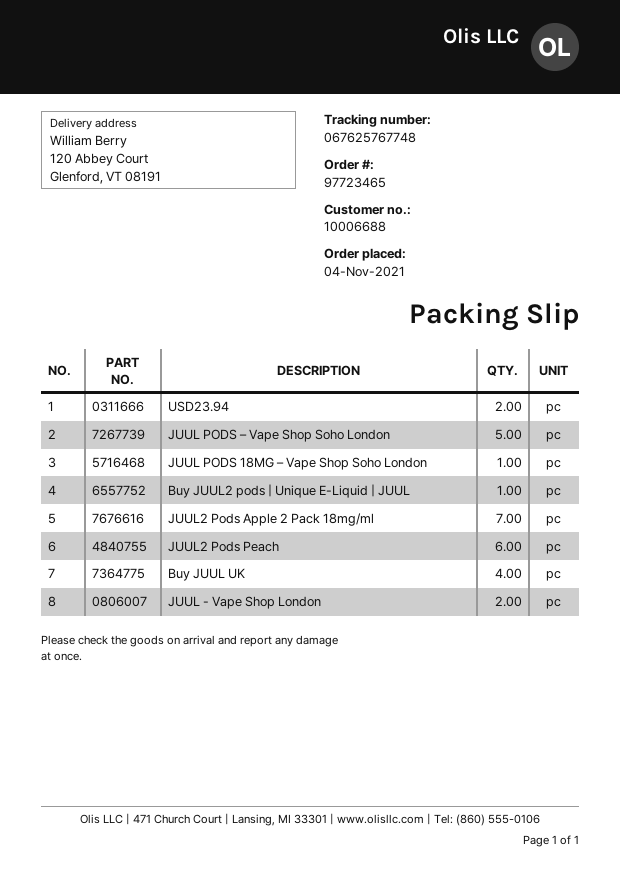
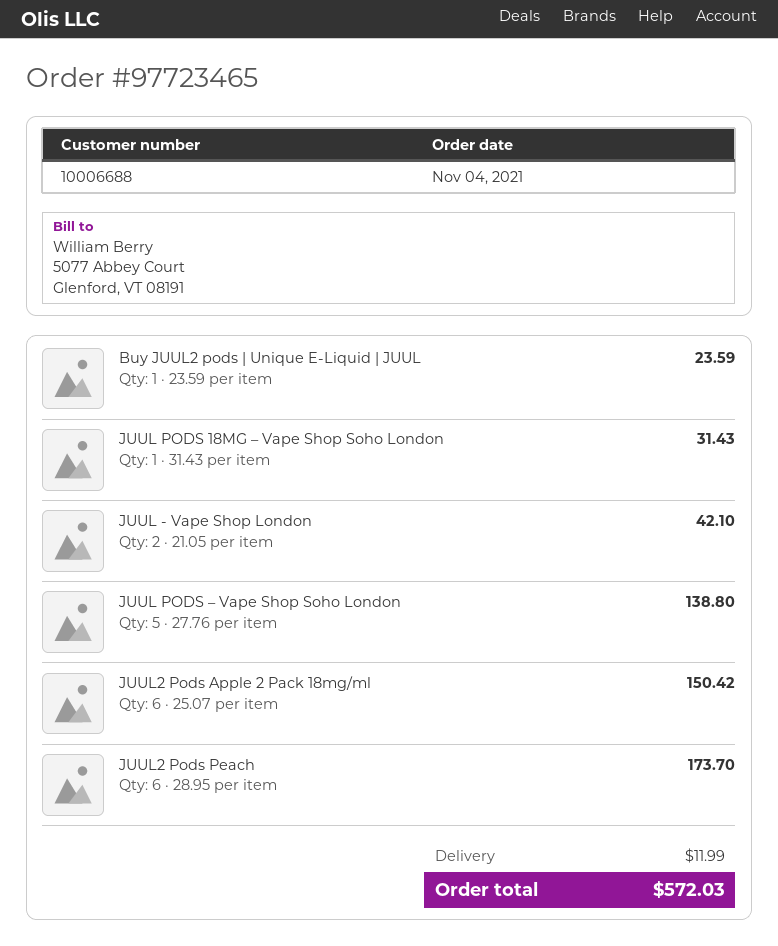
USD23.94: 2 -> none
JUUL2 Pods Apple 2 Pack 18mg/ml: 7 -> 6
Buy JUUL UK: 4 -> none

